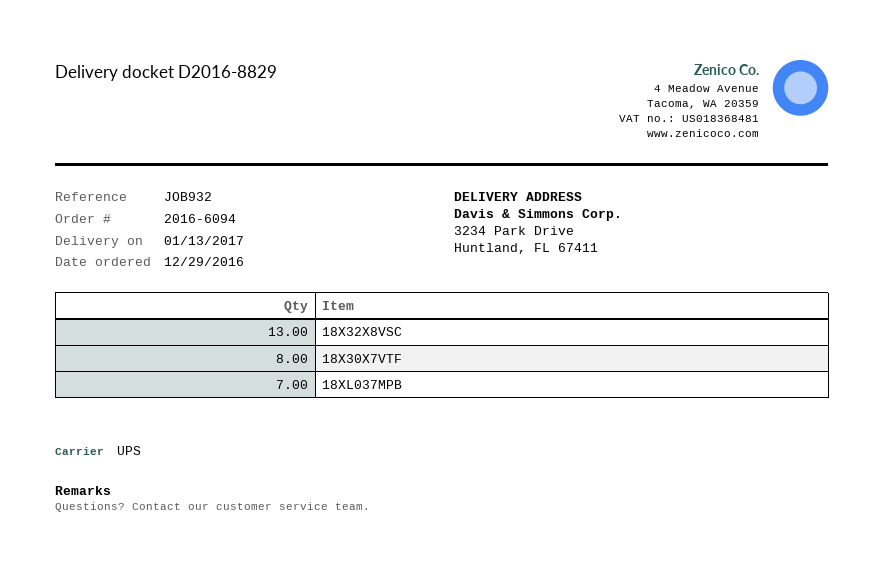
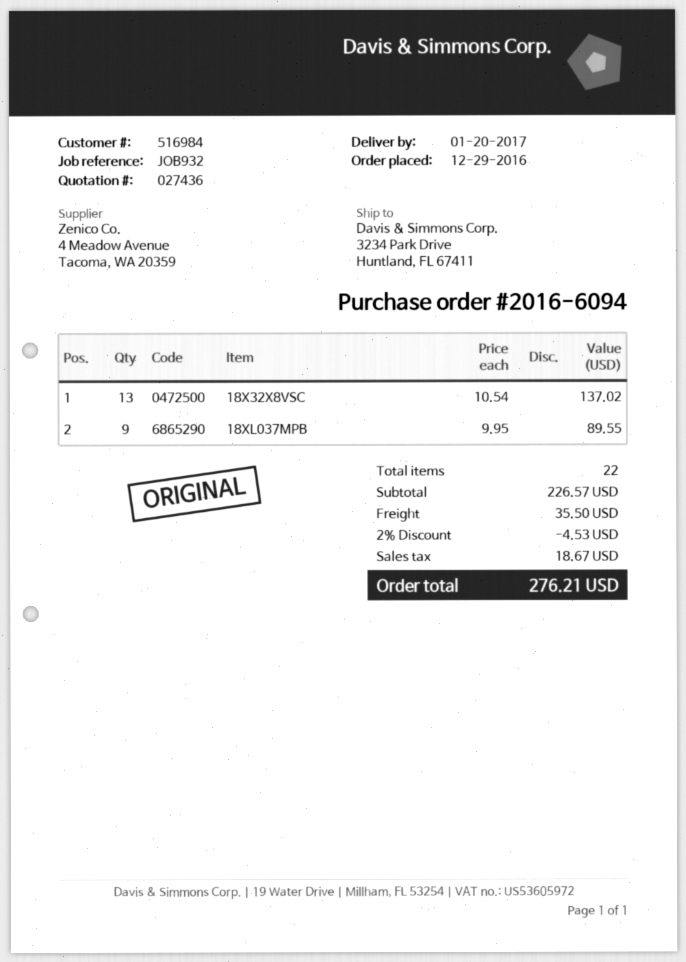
delivery date: 2017-01-13 -> 2017-01-20
18X30X7VTF: 8 -> none
18XL037MPB: 7 -> 9

